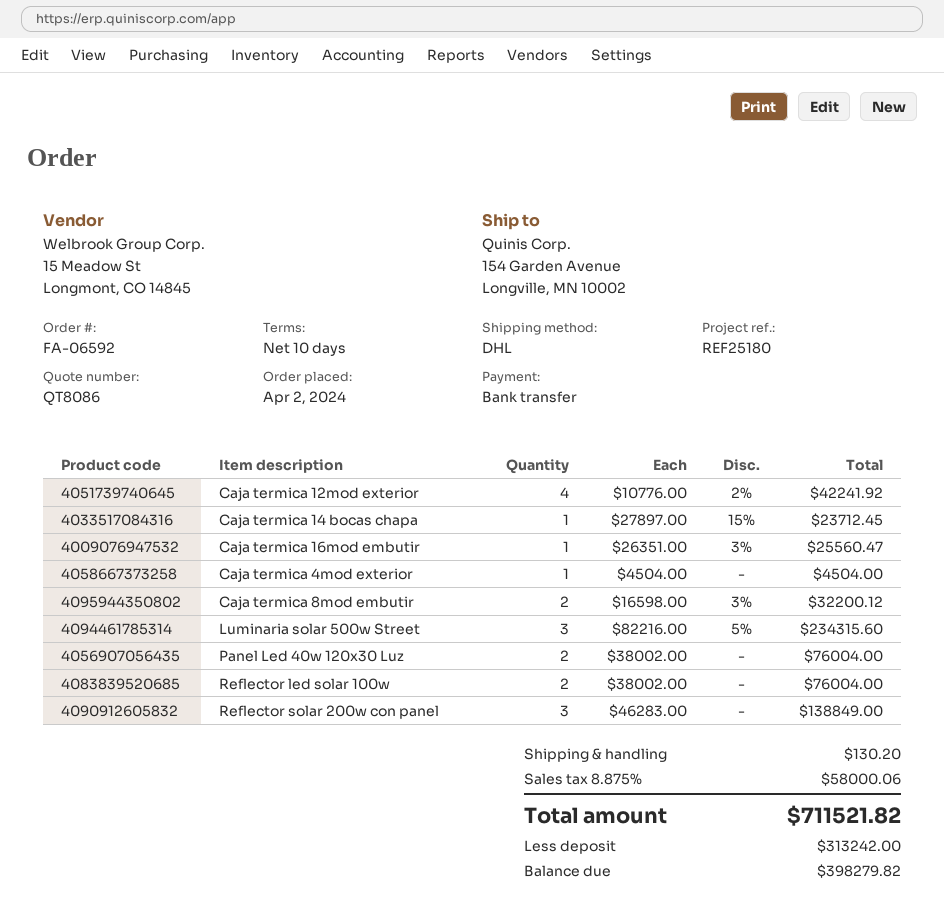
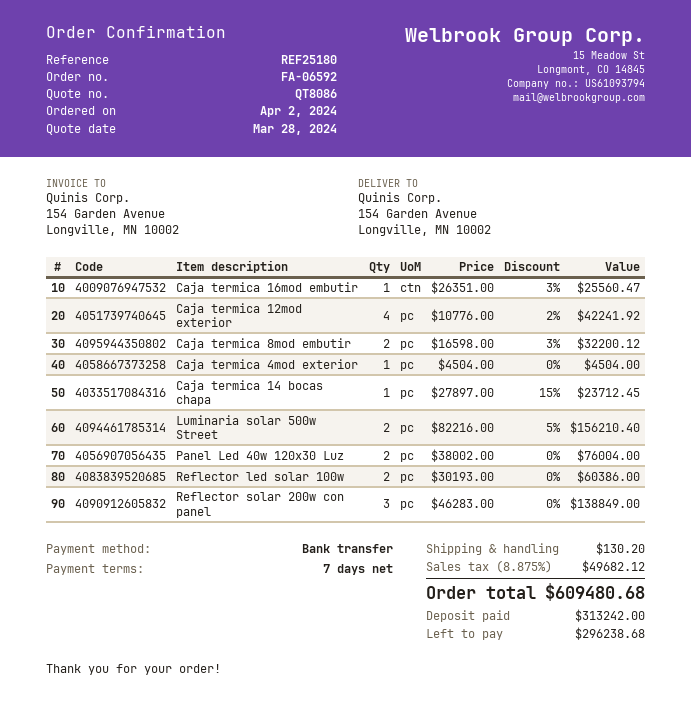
payment terms: 10 days -> 7 days
Luminaria solar 500w Street: 3 x 82216.00 - 5% = 234315.60 -> 2 x 82216.00 - 5% = 156210.40
Reflector led solar 100w: 2 x 38002.00 = 76004.00 -> 2 x 30193.00 = 60386.00
tax: 8.875% = 58000.06 -> 8.875% = 49682.12
total: 711521.82 -> 609480.68
balance: 398279.82 -> 296238.68

